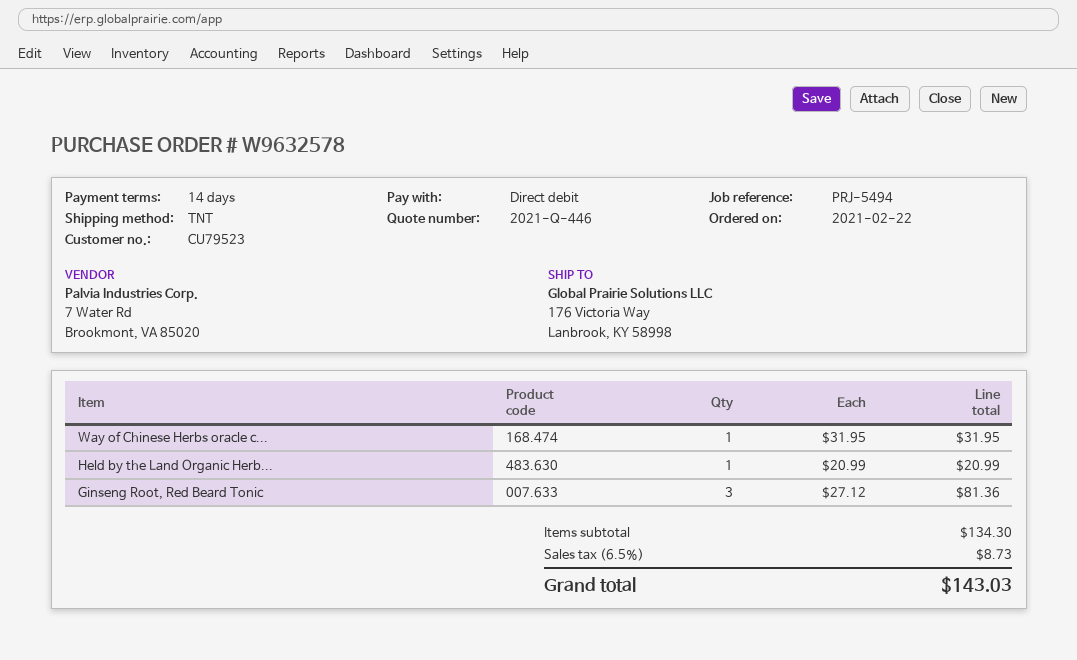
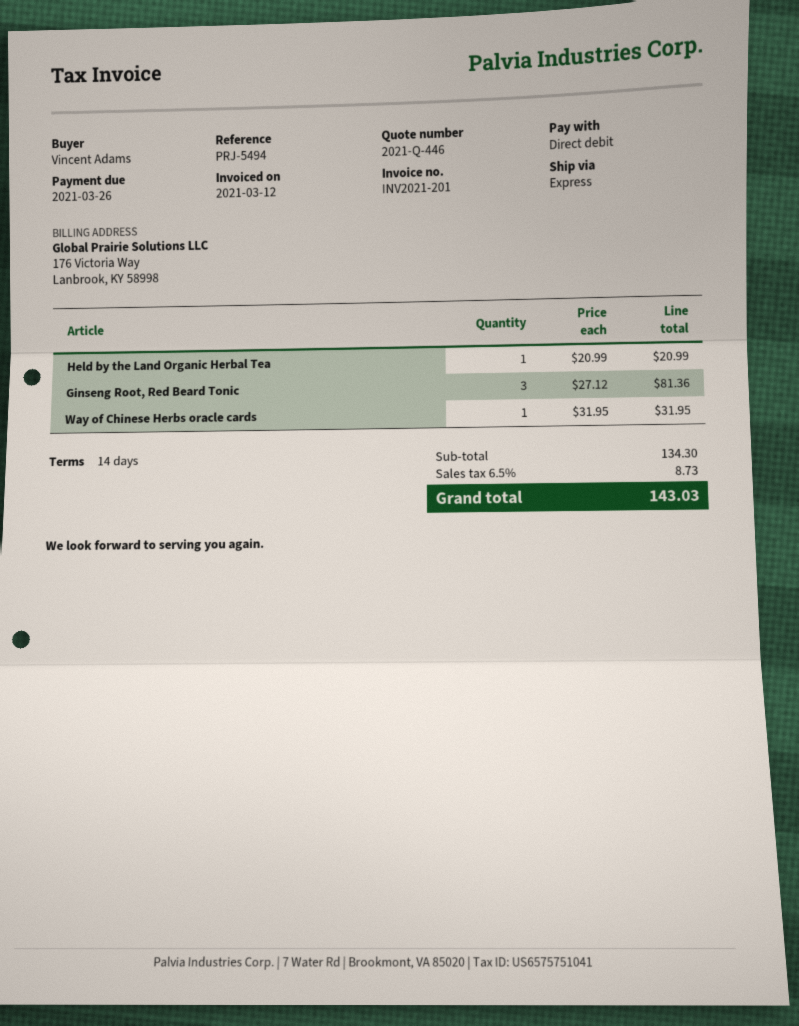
shipping method: TNT -> express

